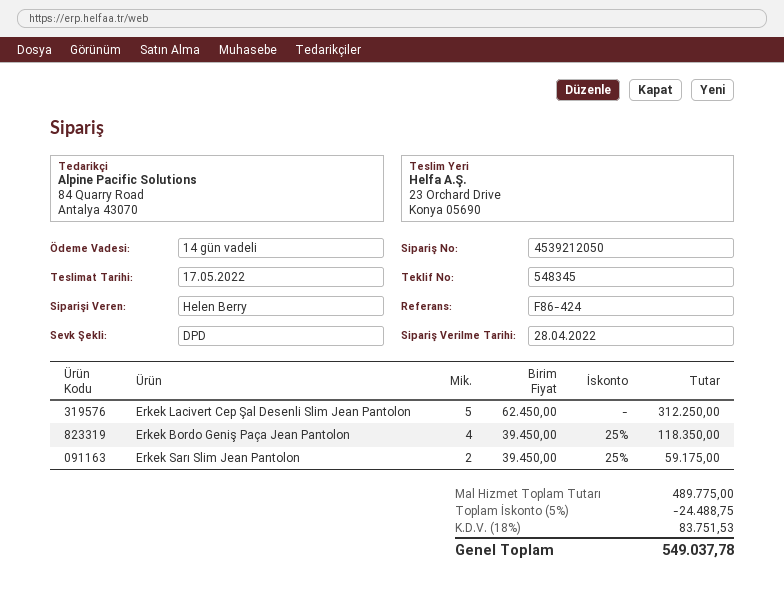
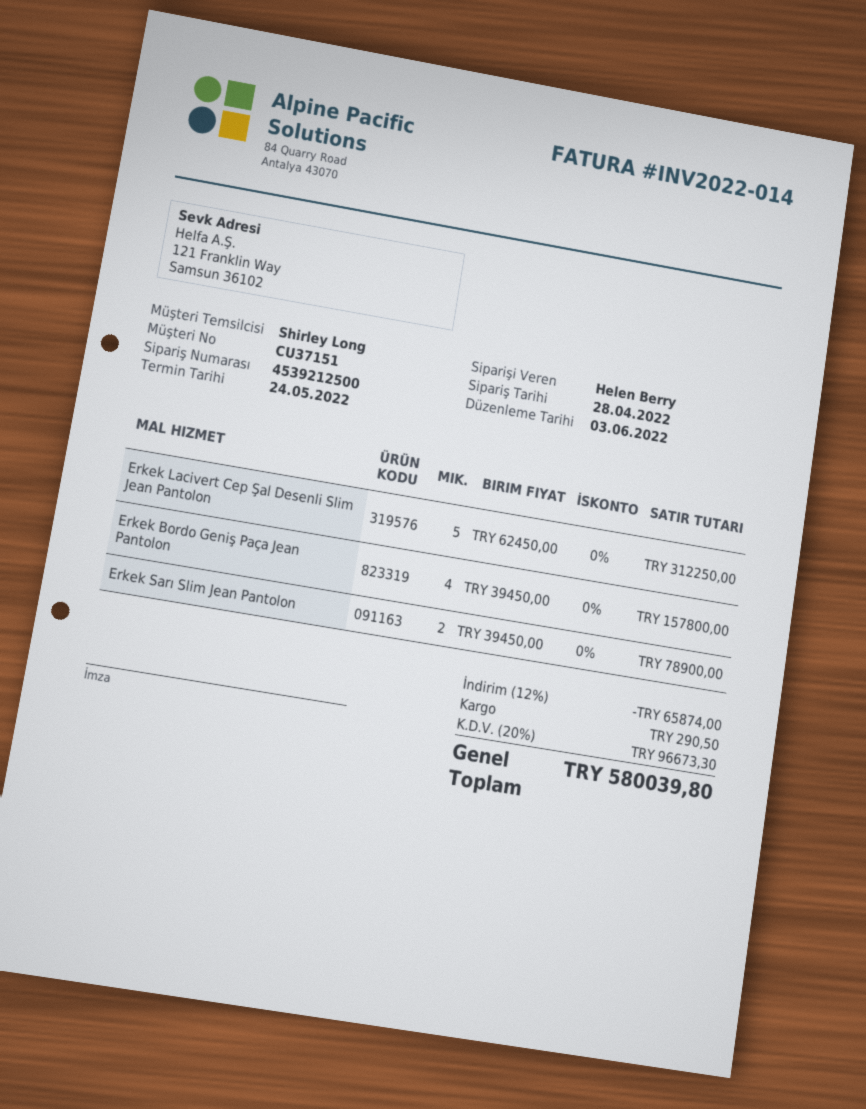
order number: 4539212050 -> 4539212500
delivery date: 2022-05-17 -> 2022-05-24
ship to: 23 Orchard Drive, Konya 05690 -> 121 Franklin Way, Samsun 36102
Erkek Bordo Geniş Paça Jean Pantolon: 4 x 39450.00 - 25% = 118350.00 -> 4 x 39450.00 = 157800.00
Erkek Sarı Slim Jean Pantolon: 2 x 39450.00 - 25% = 59175.00 -> 2 x 39450.00 = 78900.00
discount: 5% = 24488.75 -> 12% = 65874.00
shipping: none -> 290.50
tax: 18% = 83751.53 -> 20% = 96673.30
total: 549037.78 -> 580039.80

